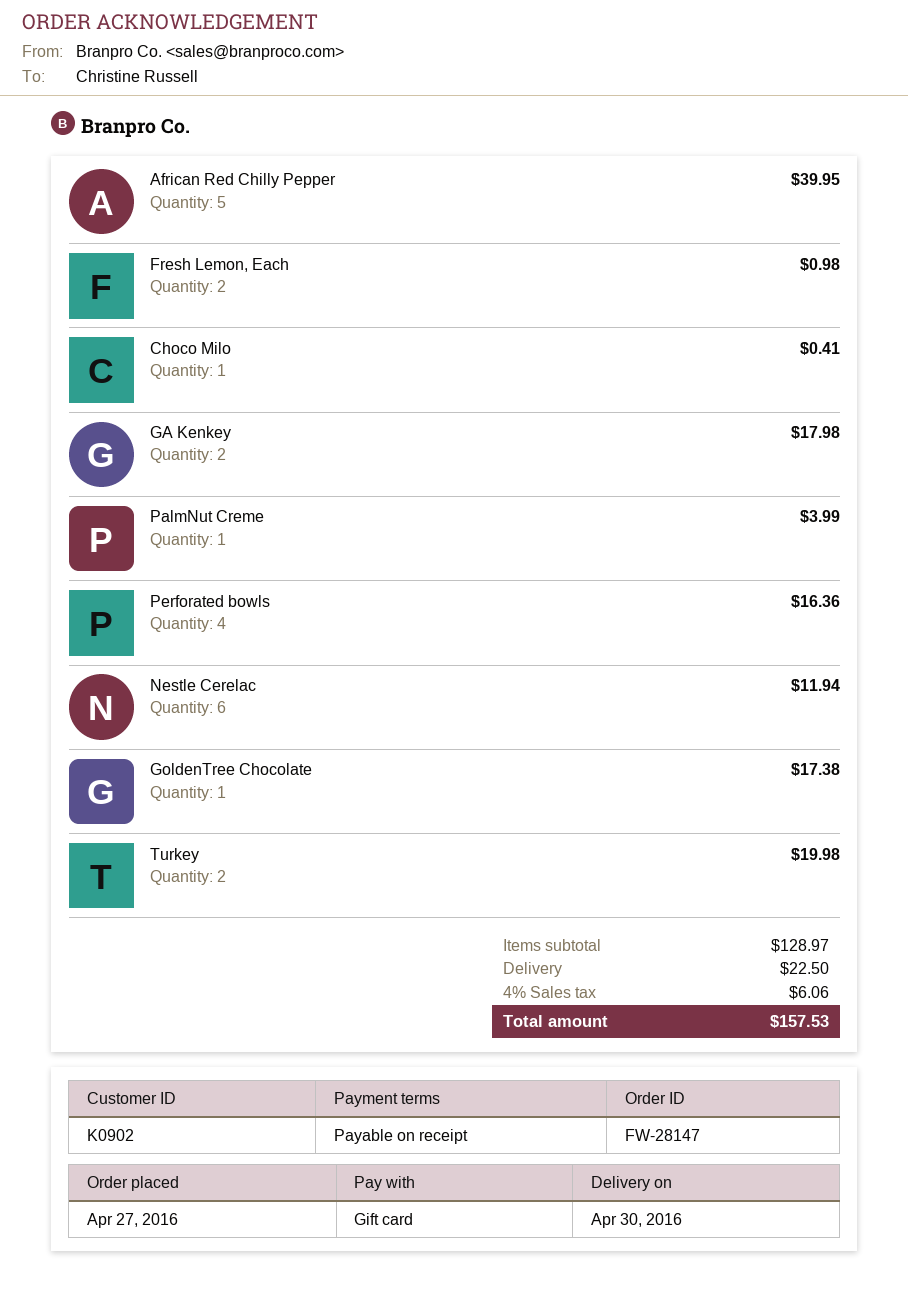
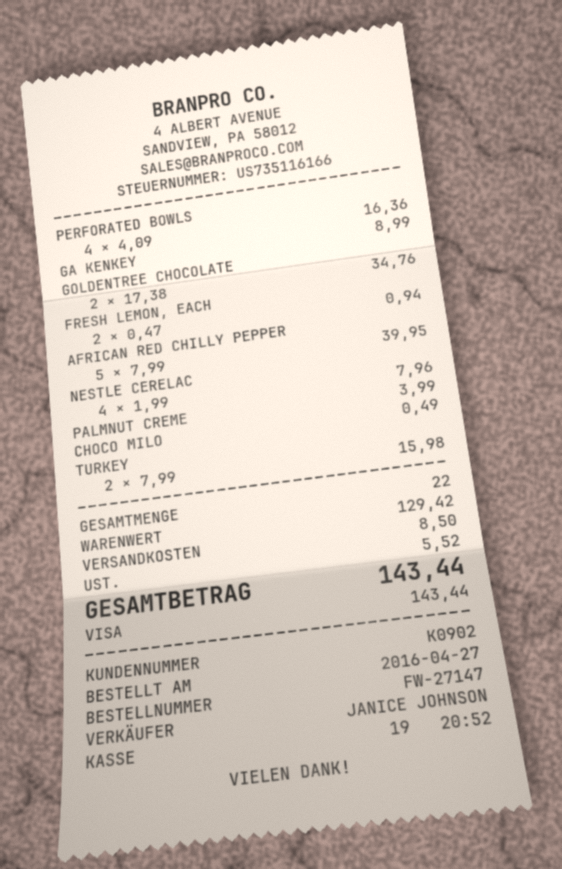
order number: FW-28147 -> FW-27147
payment method: gift card -> Visa
Fresh Lemon, Each: 2 for 0.98 -> 2 for 0.94
Choco Milo: 1 for 0.41 -> 1 for 0.49
GA Kenkey: 2 for 17.98 -> 1 for 8.99
Nestle Cerelac: 6 for 11.94 -> 4 for 7.96
GoldenTree Chocolate: 1 for 17.38 -> 2 for 34.76
Turkey: 2 for 19.98 -> 2 for 15.98
subtotal: 128.97 -> 129.42
shipping: 22.50 -> 8.50
tax: 6.06 -> 5.52
total: 157.53 -> 143.44

